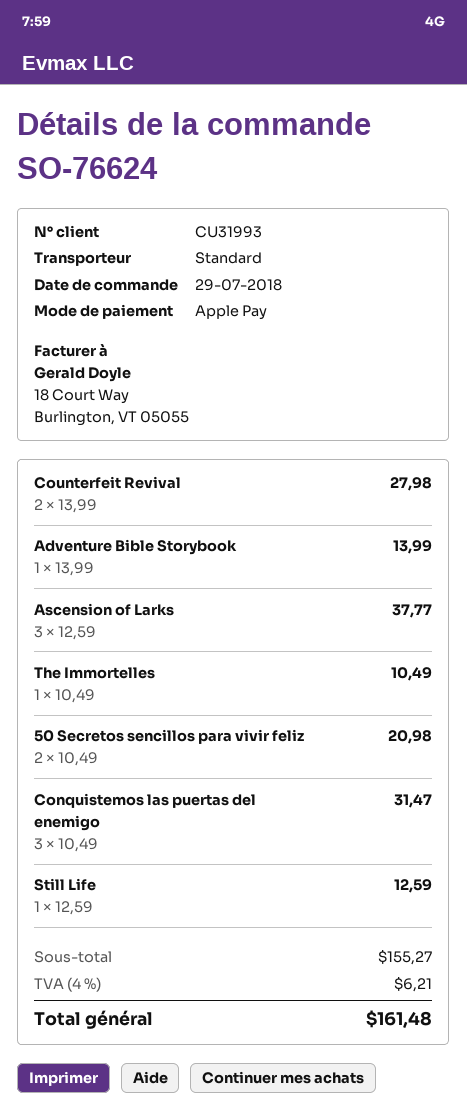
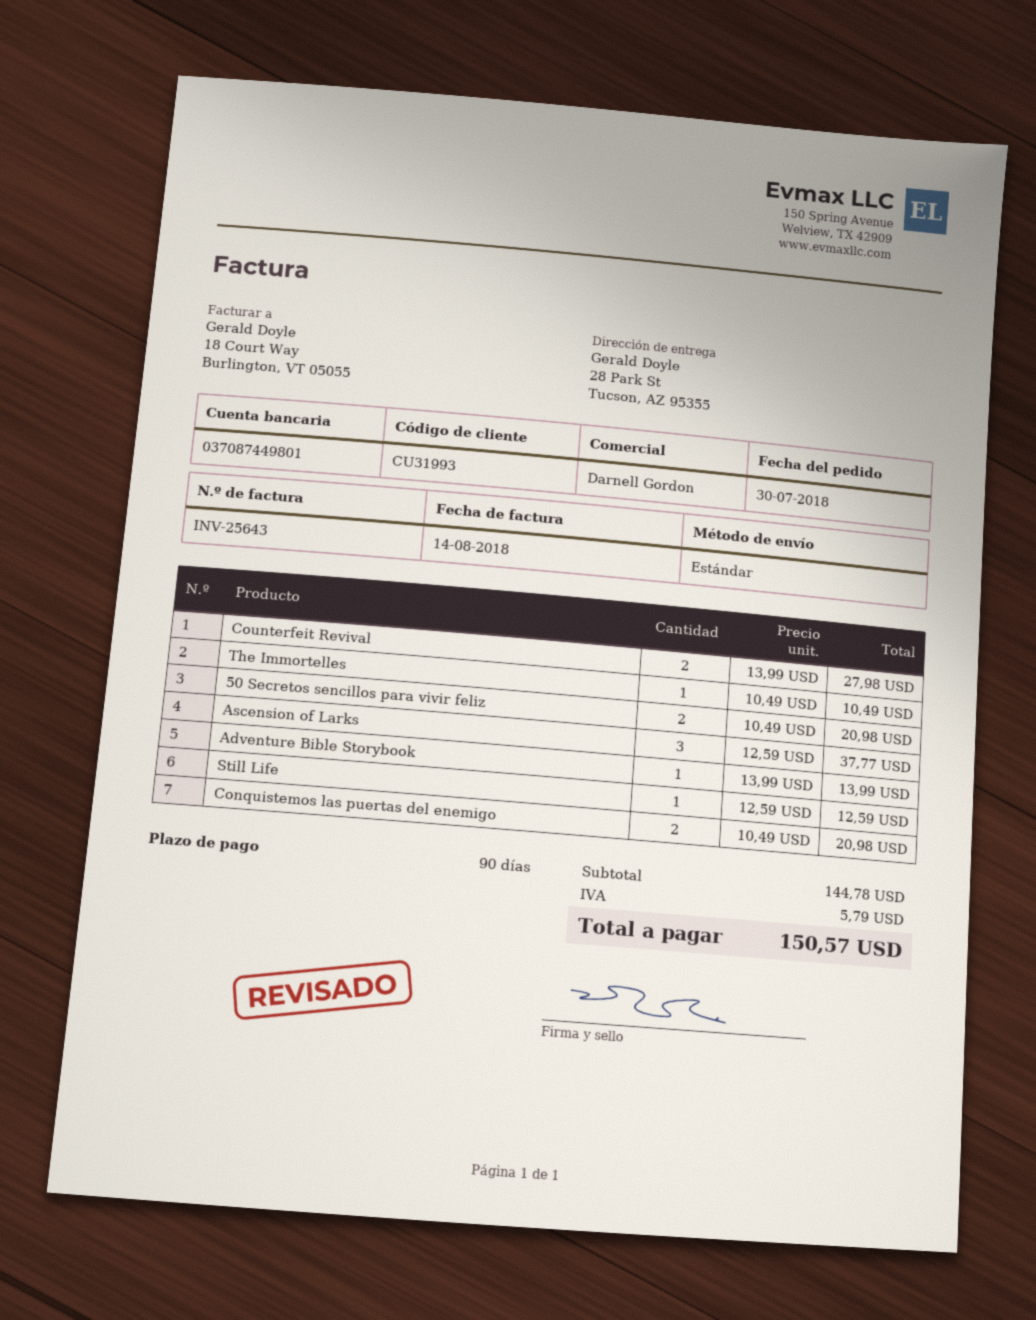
order date: 2018-07-29 -> 2018-07-30
Conquistemos las puertas del enemigo: 3 x 10.49 = 31.47 -> 2 x 10.49 = 20.98
subtotal: 155.27 -> 144.78
tax: 6.21 -> 5.79
total: 161.48 -> 150.57

